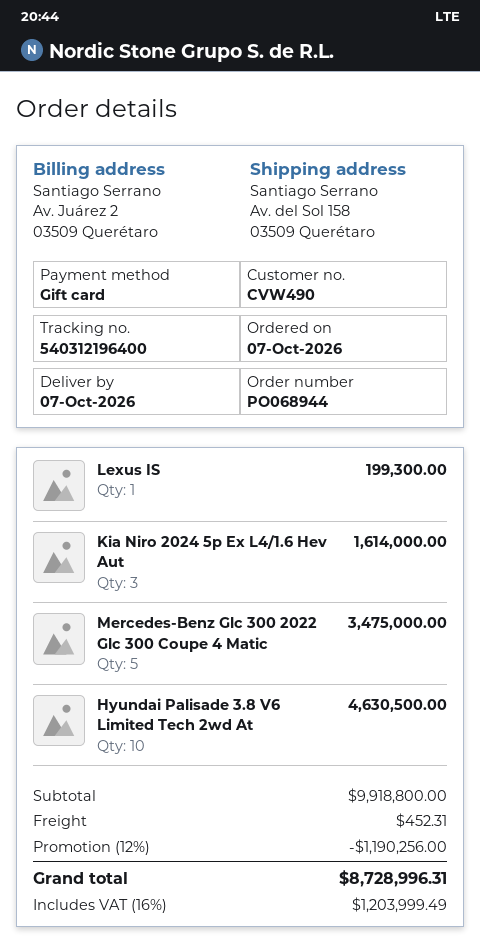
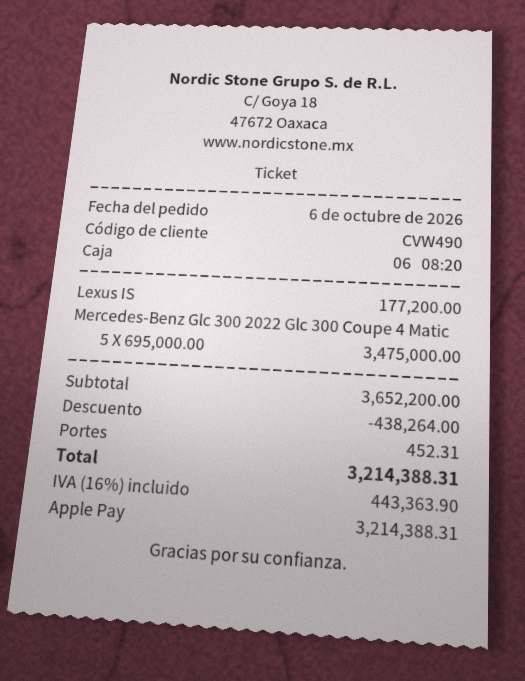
order date: 2026-10-07 -> 2026-10-06
payment method: gift card -> Apple Pay
Lexus IS: 1 for 199300.00 -> 1 for 177200.00
Kia Niro 2024 5p Ex L4/1.6 Hev Aut: 3 for 1614000.00 -> none
Hyundai Palisade 3.8 V6 Limited Tech 2wd At: 10 for 4630500.00 -> none
subtotal: 9918800.00 -> 3652200.00
discount: 1190256.00 -> 438264.00
tax: 16% = 1203999.49 -> 16% = 443363.90
total: 8728996.31 -> 3214388.31

